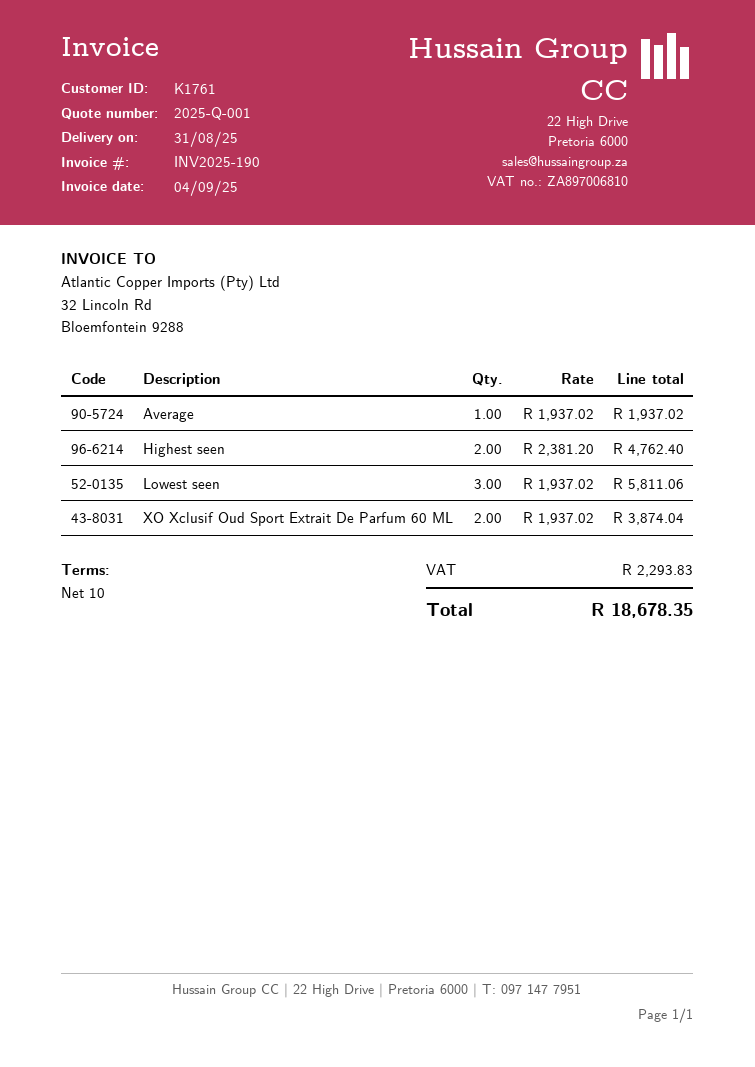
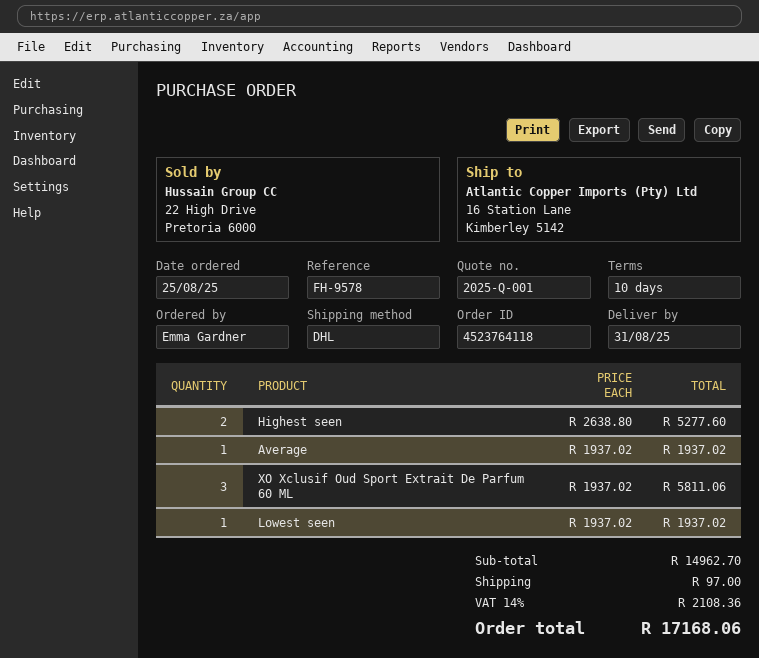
Highest seen: 2 x 2381.20 = 4762.40 -> 2 x 2638.80 = 5277.60
Lowest seen: 3 x 1937.02 = 5811.06 -> 1 x 1937.02 = 1937.02
XO Xclusif Oud Sport Extrait De Parfum 60 ML: 2 x 1937.02 = 3874.04 -> 3 x 1937.02 = 5811.06
shipping: none -> 97.00
tax: 2293.83 -> 2108.36
total: 18678.35 -> 17168.06

